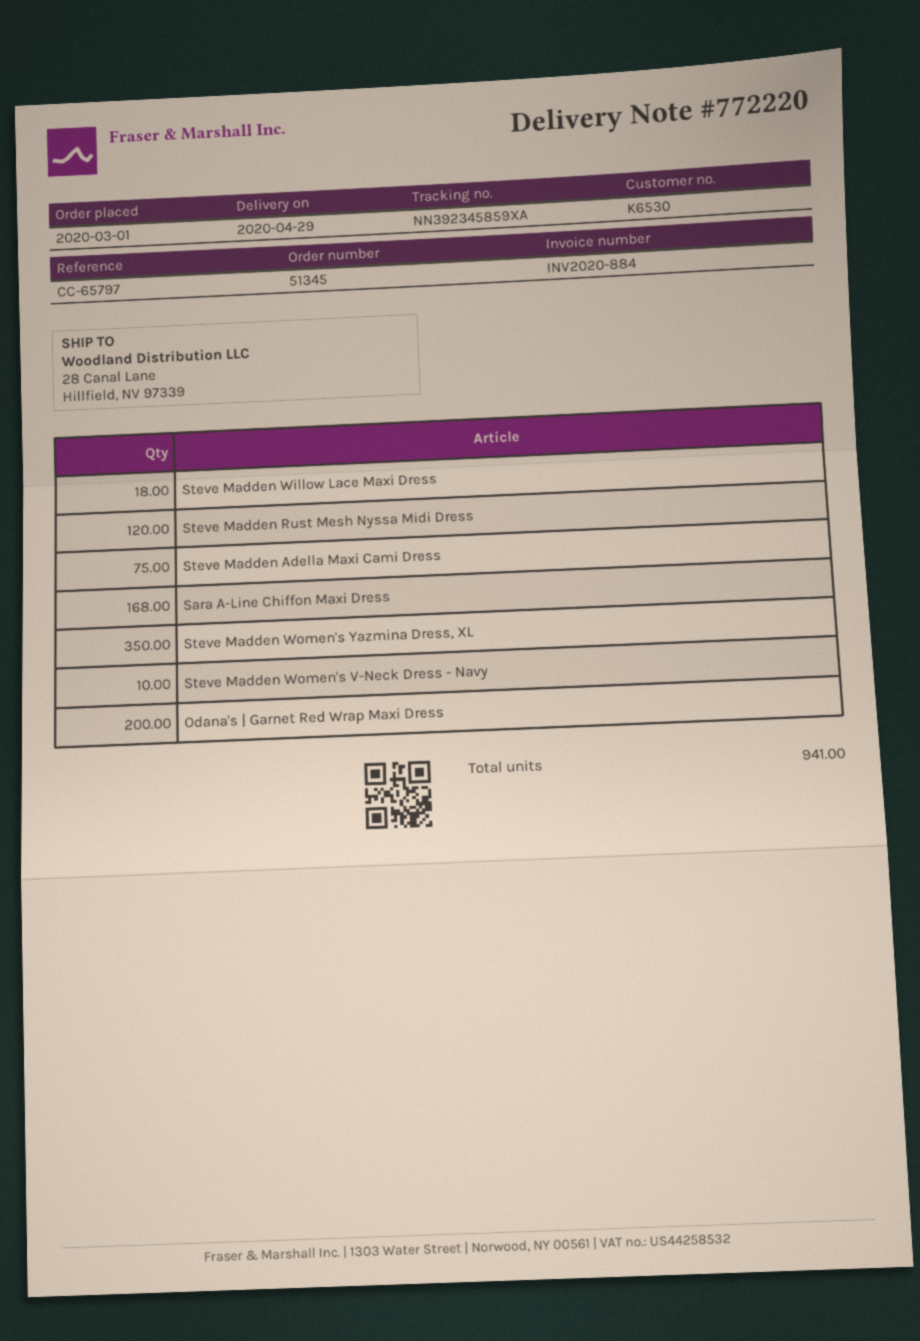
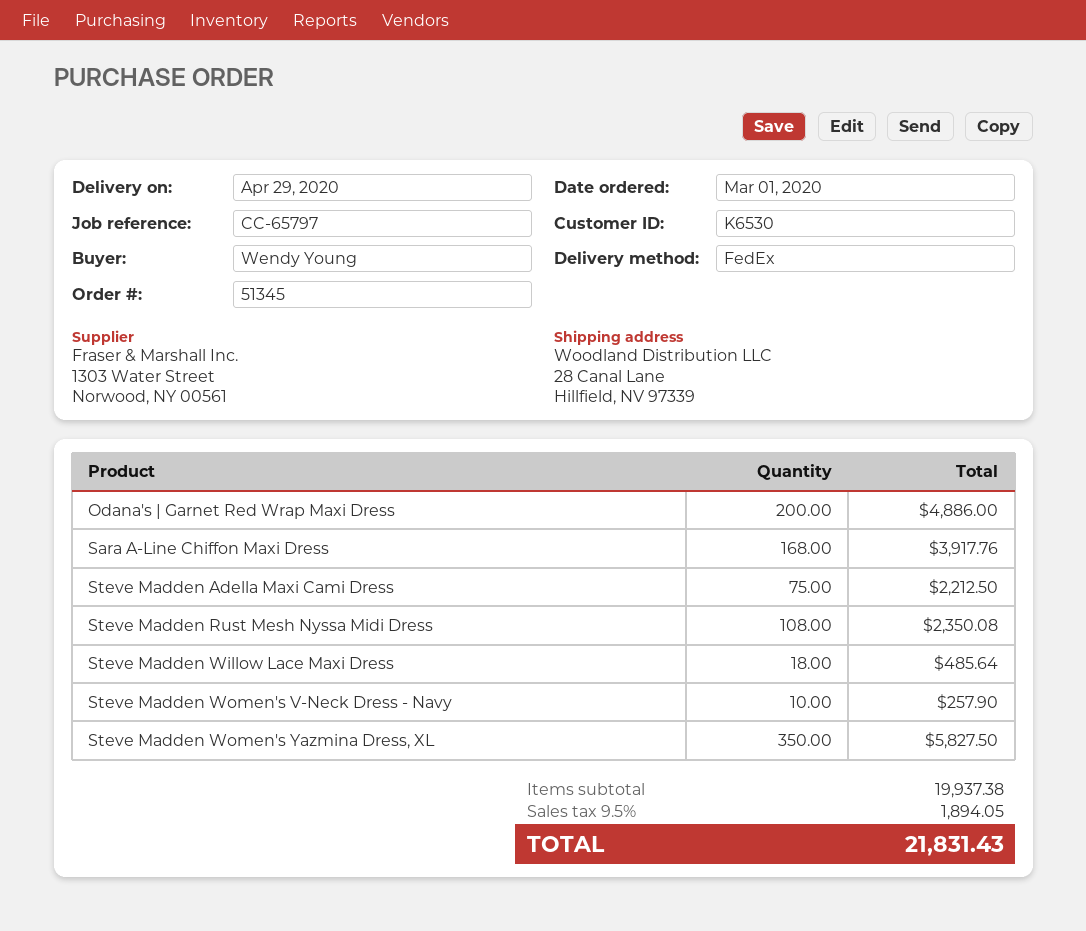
Steve Madden Rust Mesh Nyssa Midi Dress: 120 -> 108

